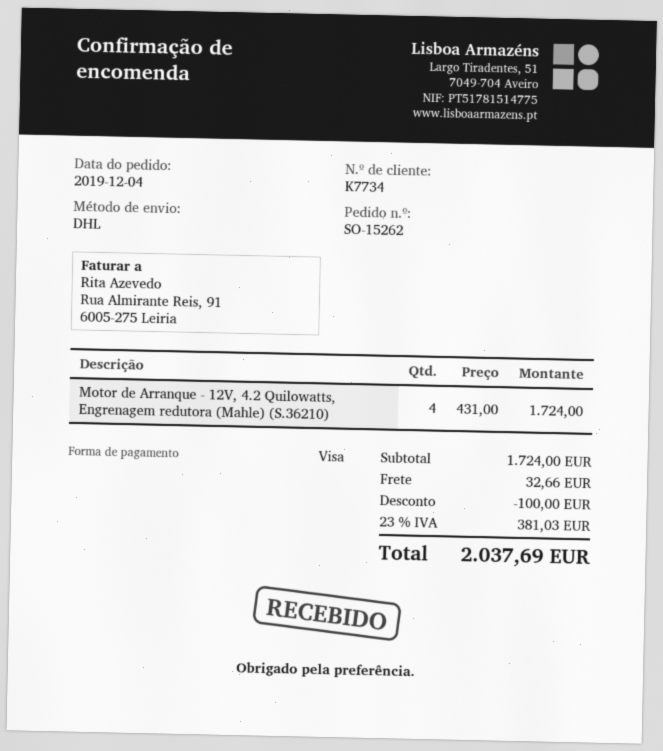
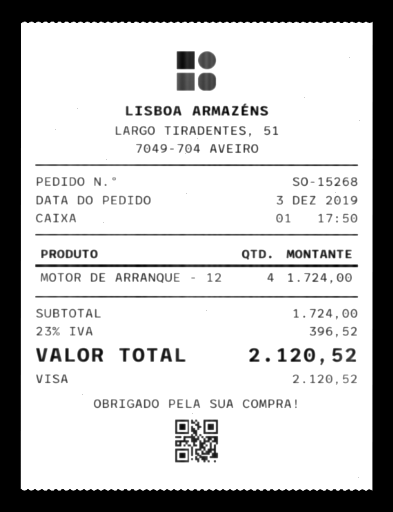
order number: SO-15262 -> SO-15268
order date: 2019-12-04 -> 2019-12-03
discount: 100.00 -> none
shipping: 32.66 -> none
tax: 23% = 381.03 -> 23% = 396.52
total: 2037.69 -> 2120.52

